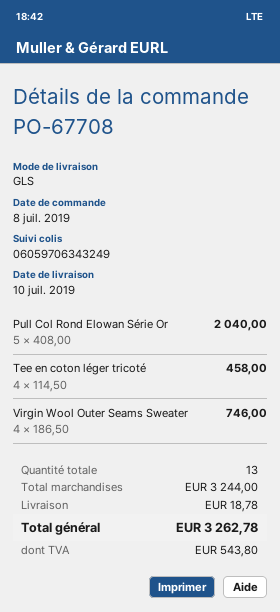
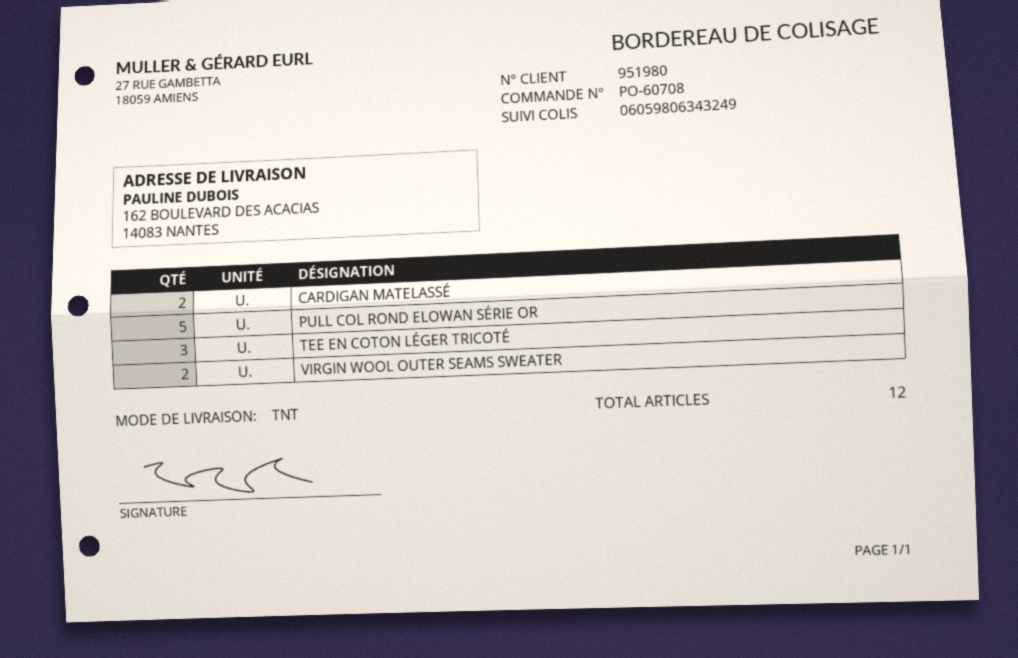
order number: PO-67708 -> PO-60708
shipping method: GLS -> TNT
tracking number: 06059706343249 -> 06059806343249
Tee en coton léger tricoté: 4 -> 3
Virgin Wool Outer Seams Sweater: 4 -> 2
CARDIGAN MATELASSÉ: none -> 2
total quantity: 13 -> 12

